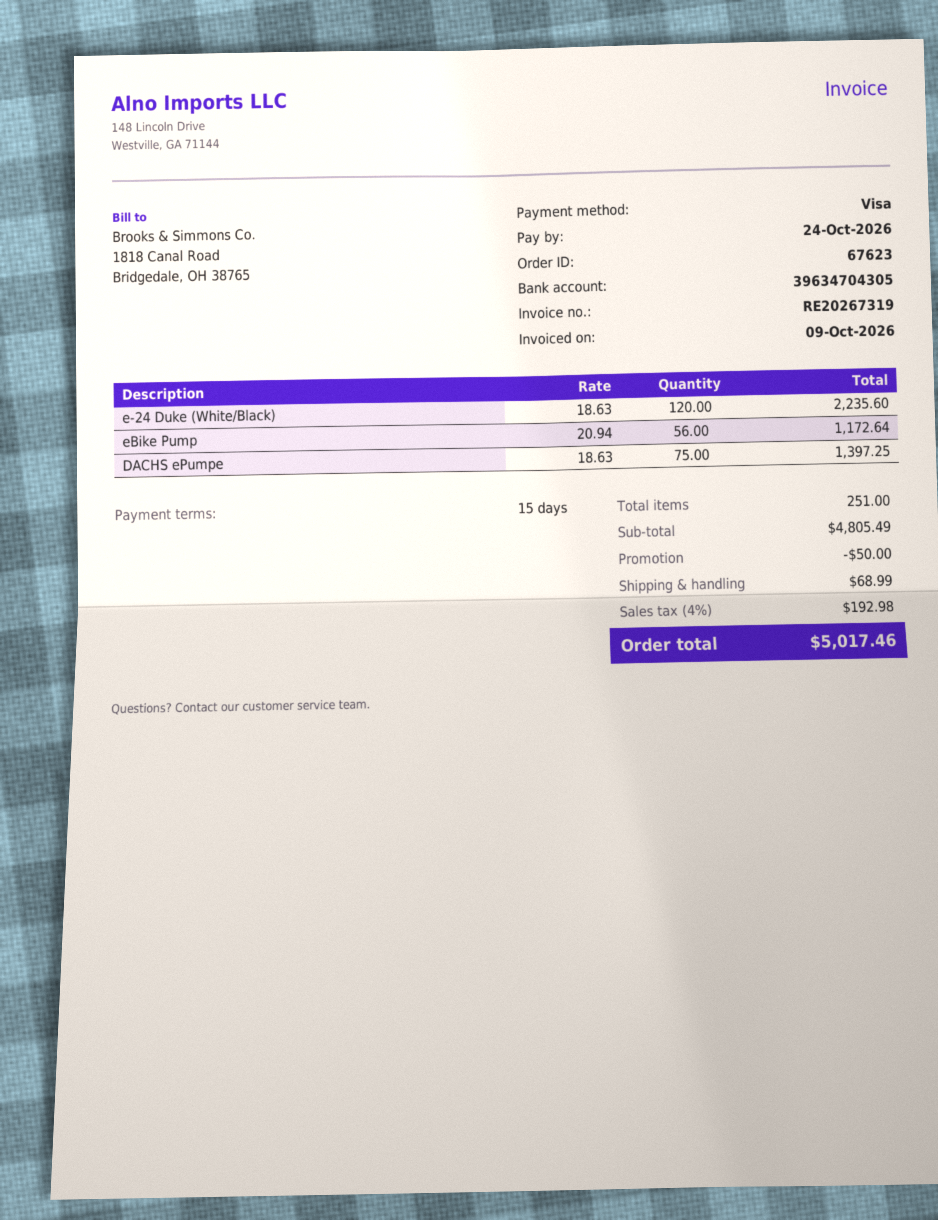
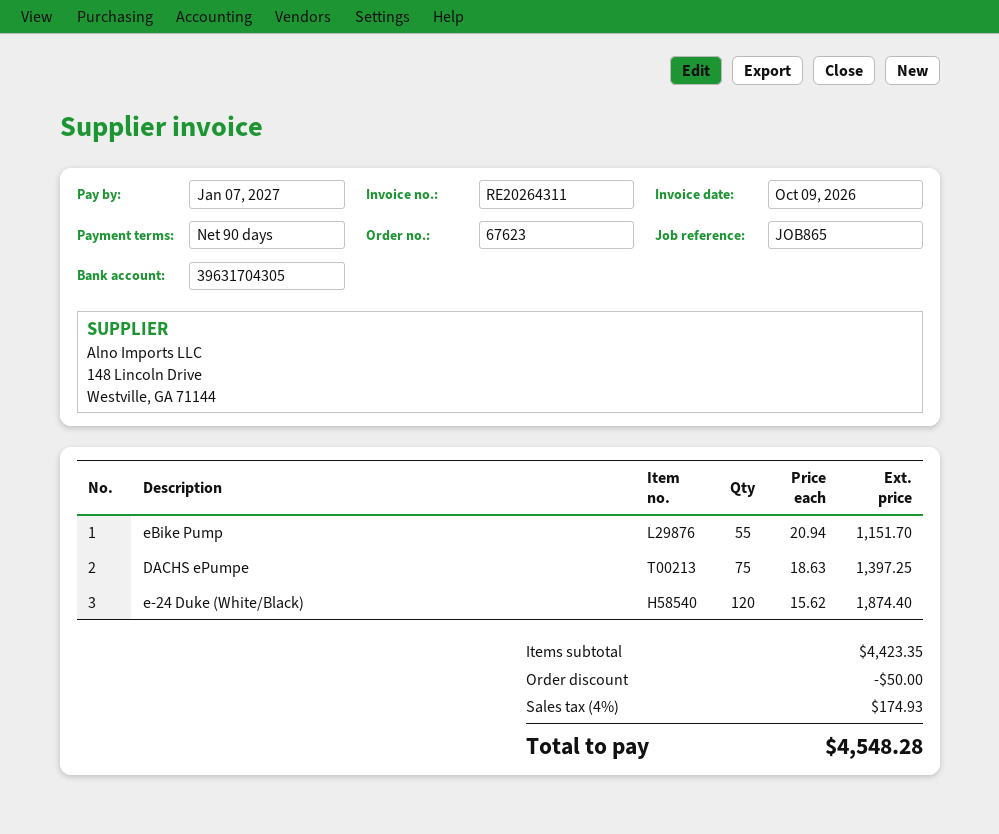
invoice number: RE20267319 -> RE20264311
payment terms: 15 days -> 90 days
due date: 2026-10-24 -> 2027-01-07
bank account: 39634704305 -> 39631704305
e-24 Duke (White/Black): 120 x 18.63 = 2235.60 -> 120 x 15.62 = 1874.40
eBike Pump: 56 x 20.94 = 1172.64 -> 55 x 20.94 = 1151.70
subtotal: 4805.49 -> 4423.35
shipping: 68.99 -> none
tax: 4% = 192.98 -> 4% = 174.93
total: 5017.46 -> 4548.28

